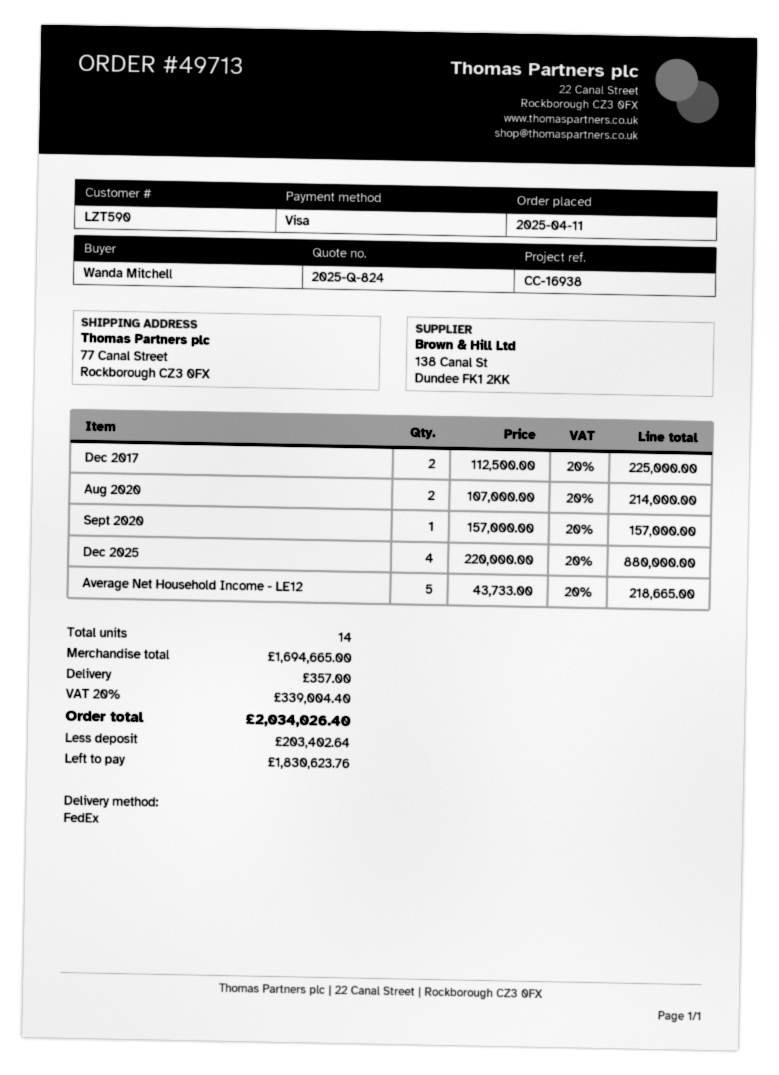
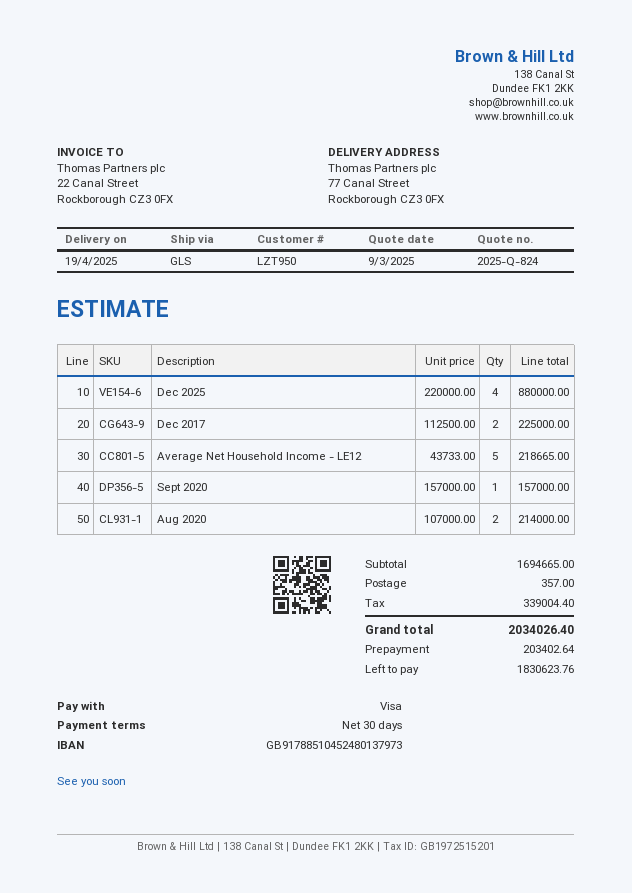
customer number: LZT590 -> LZT950
shipping method: FedEx -> GLS

